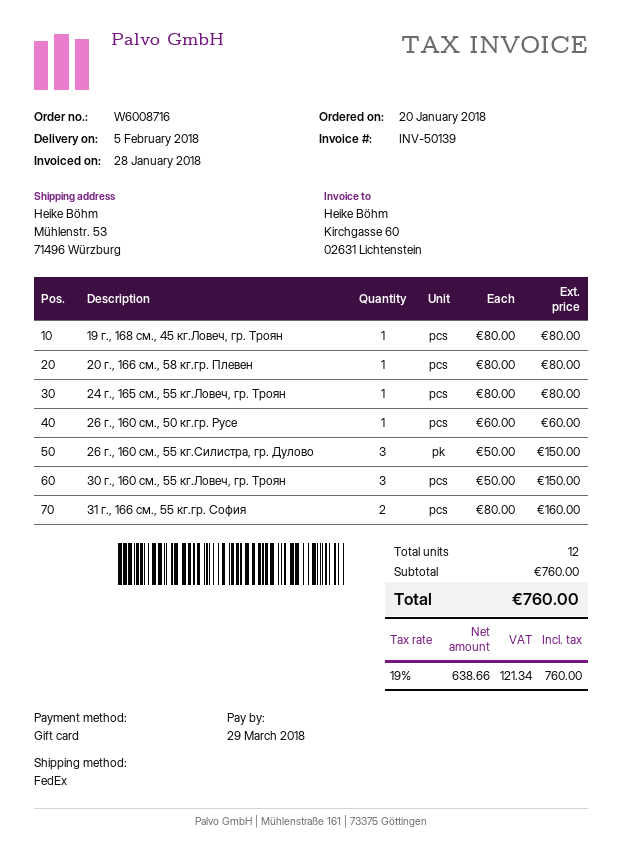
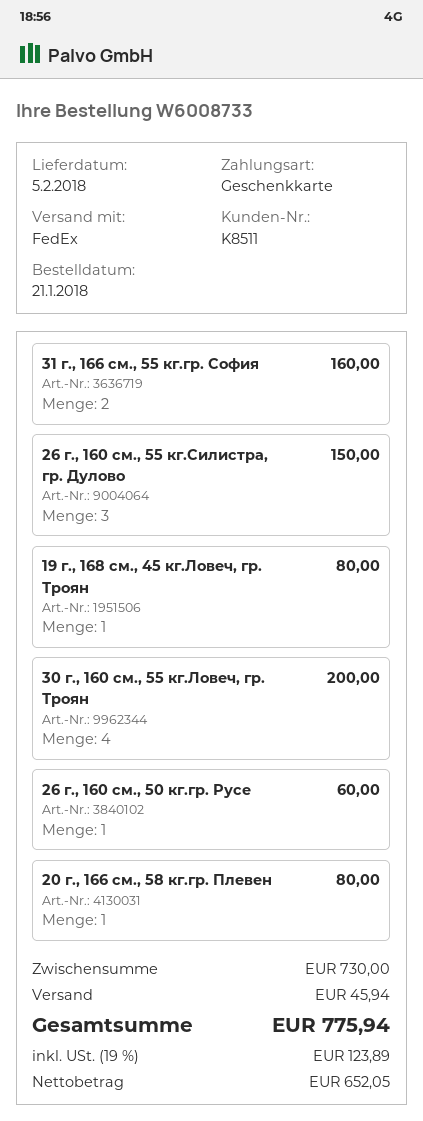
order number: W6008716 -> W6008733
order date: 2018-01-20 -> 2018-01-21
24 г., 165 см., 55 кг.Ловеч, гр. Троян: 1 for 80.00 -> none
30 г., 160 см., 55 кг.Ловеч, гр. Троян: 3 for 150.00 -> 4 for 200.00
subtotal: 760.00 -> 730.00
shipping: none -> 45.94
net: 638.66 -> 652.05
tax: 19% = 121.34 -> 19% = 123.89
total: 760.00 -> 775.94

